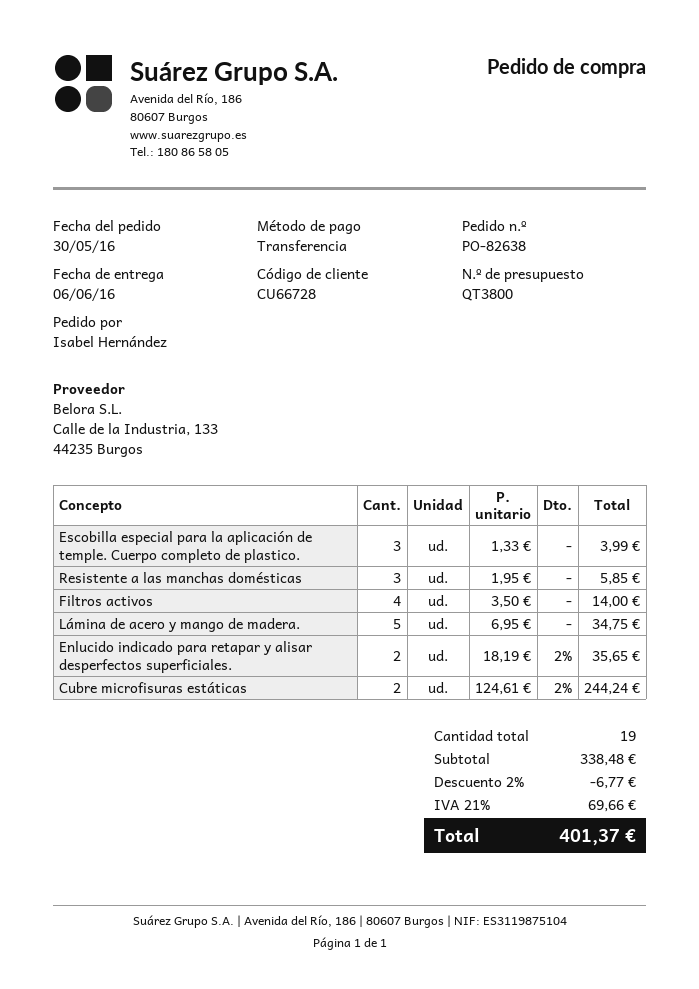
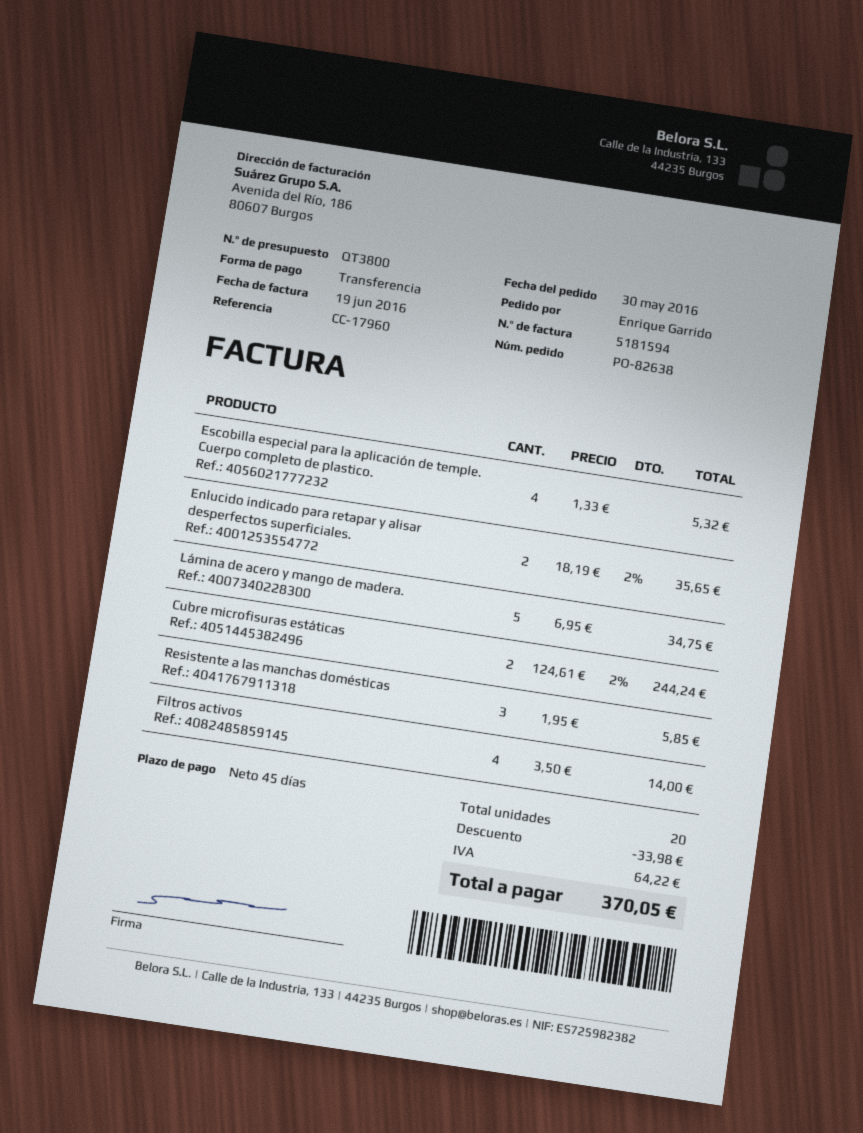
ordered by: Isabel Hernández -> Enrique Garrido
Escobilla especial para la aplicación de temple. Cuerpo completo de plastico.: 3 x 1.33 = 3.99 -> 4 x 1.33 = 5.32
total quantity: 19 -> 20
discount: 6.77 -> 33.98
tax: 69.66 -> 64.22
total: 401.37 -> 370.05

